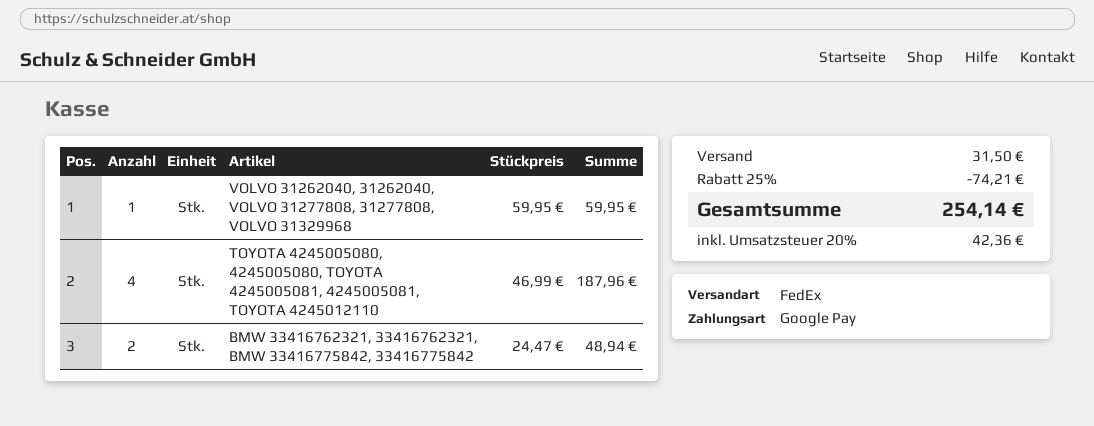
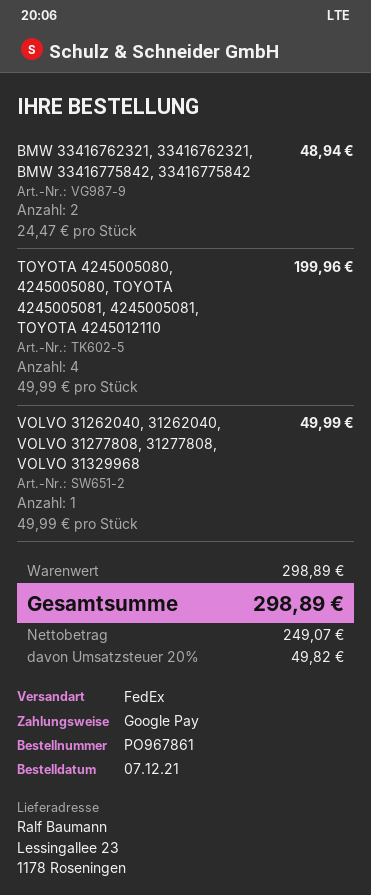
VOLVO 31262040, 31262040, VOLVO 31277808, 31277808, VOLVO 31329968: 1 x 59.95 = 59.95 -> 1 x 49.99 = 49.99
TOYOTA 4245005080, 4245005080, TOYOTA 4245005081, 4245005081, TOYOTA 4245012110: 4 x 46.99 = 187.96 -> 4 x 49.99 = 199.96
discount: 25% = 74.21 -> none
shipping: 31.50 -> none
tax: 20% = 42.36 -> 20% = 49.82
total: 254.14 -> 298.89

